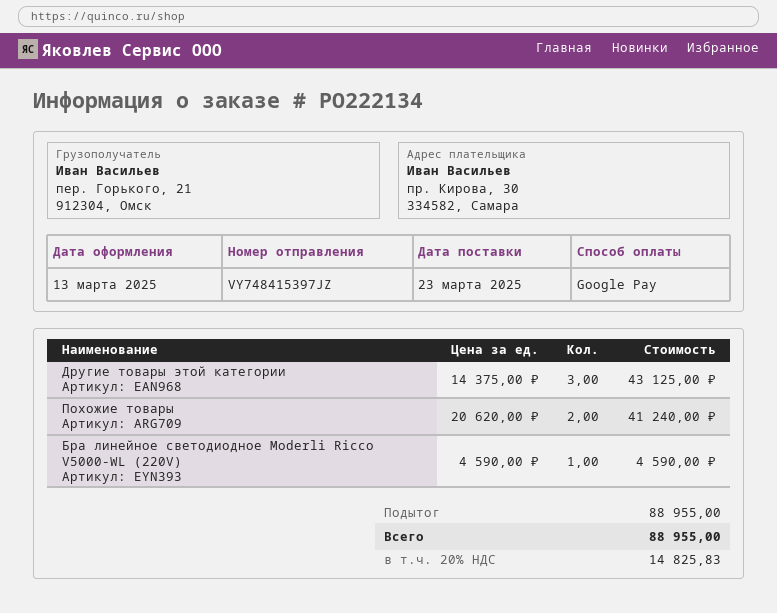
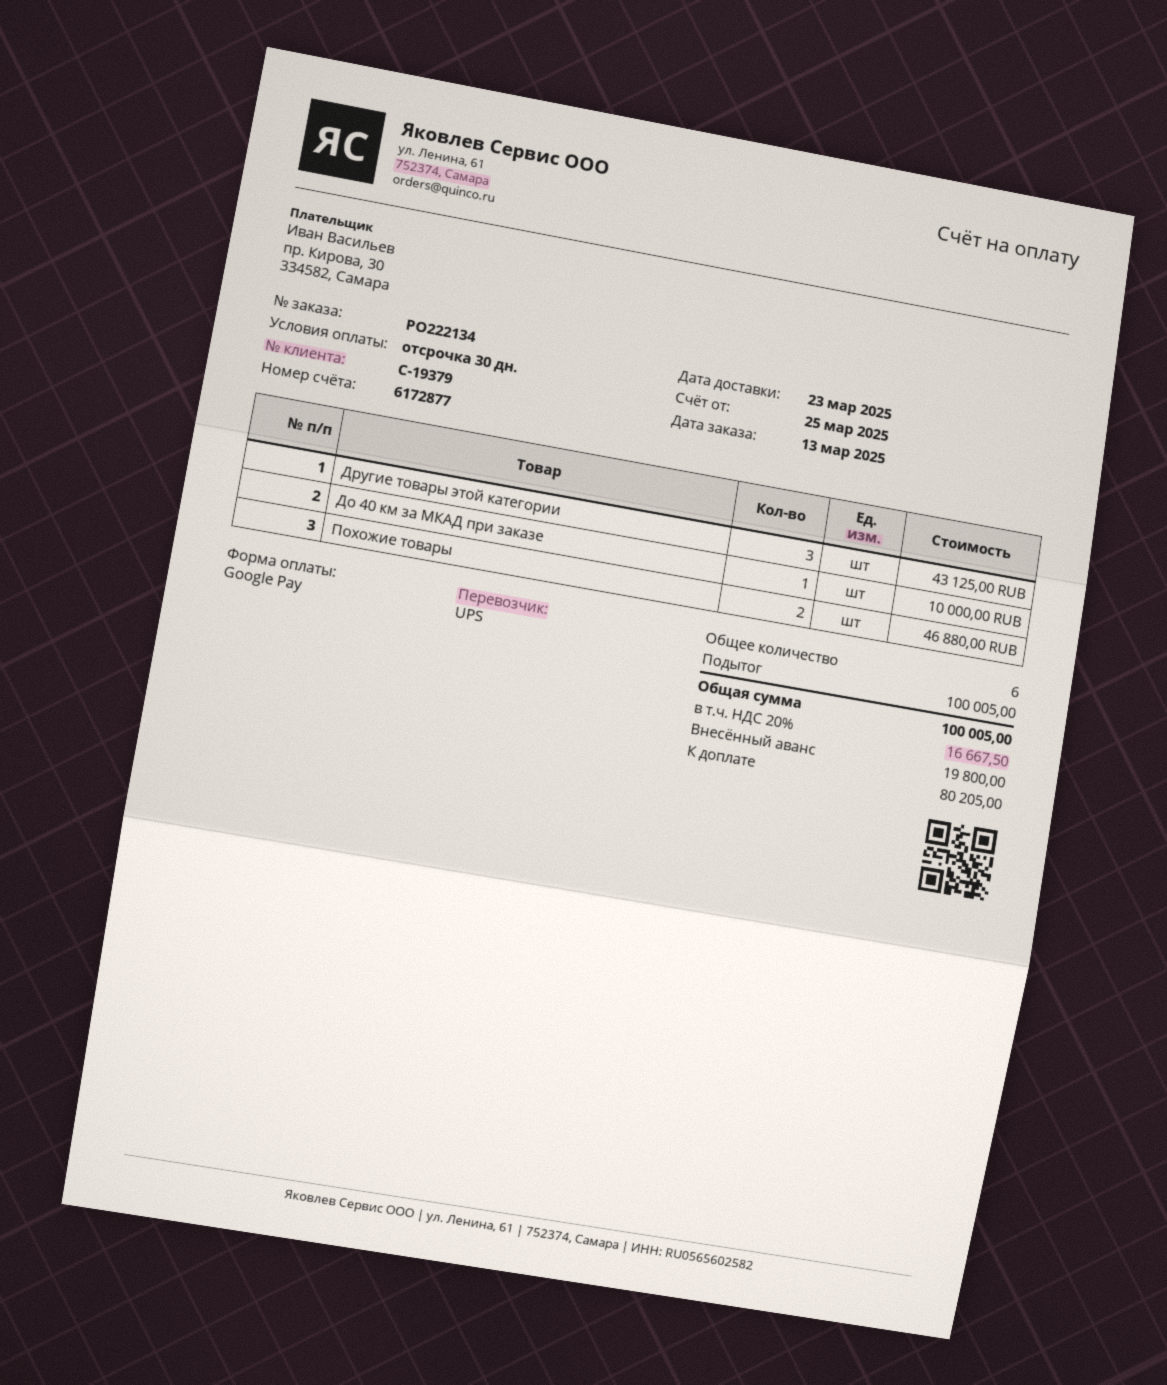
Похожие товары: 2 for 41240.00 -> 2 for 46880.00
Бра линейное светодиодное Moderli Ricco V5000-WL (220V): 1 for 4590.00 -> none
До 40 км за МКАД при заказе: none -> 1 for 10000.00
subtotal: 88955.00 -> 100005.00
tax: 20% = 14825.83 -> 20% = 16667.50
total: 88955.00 -> 100005.00

